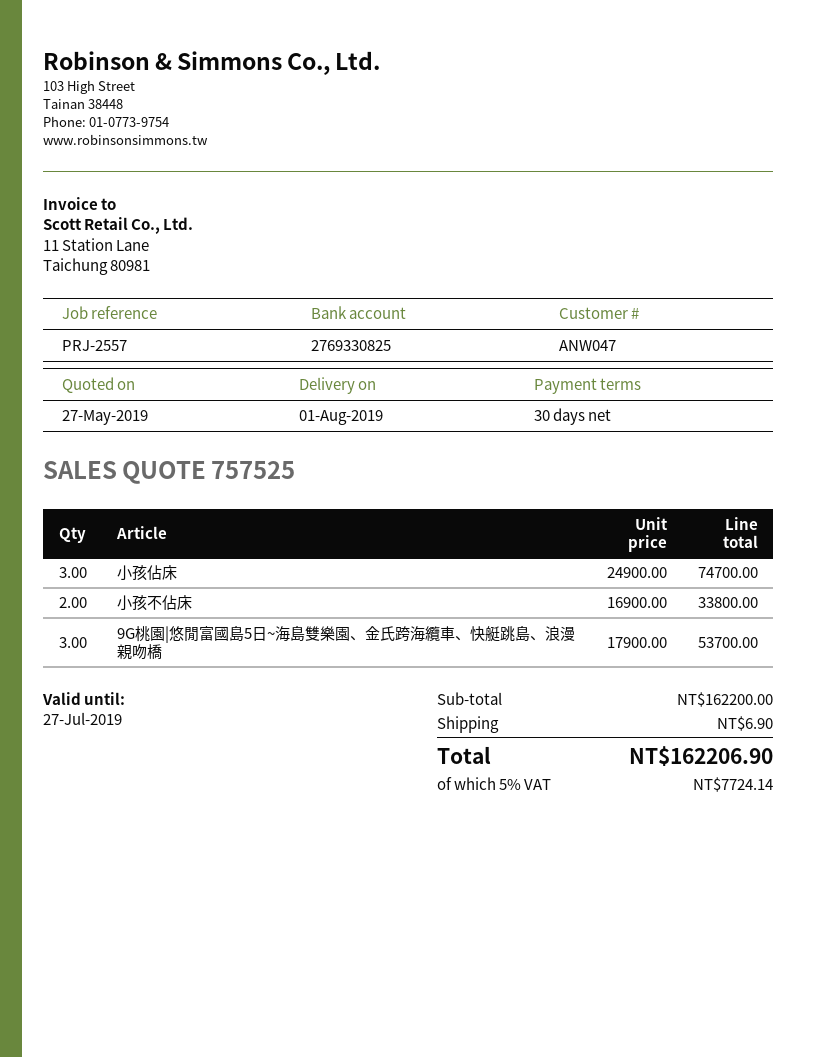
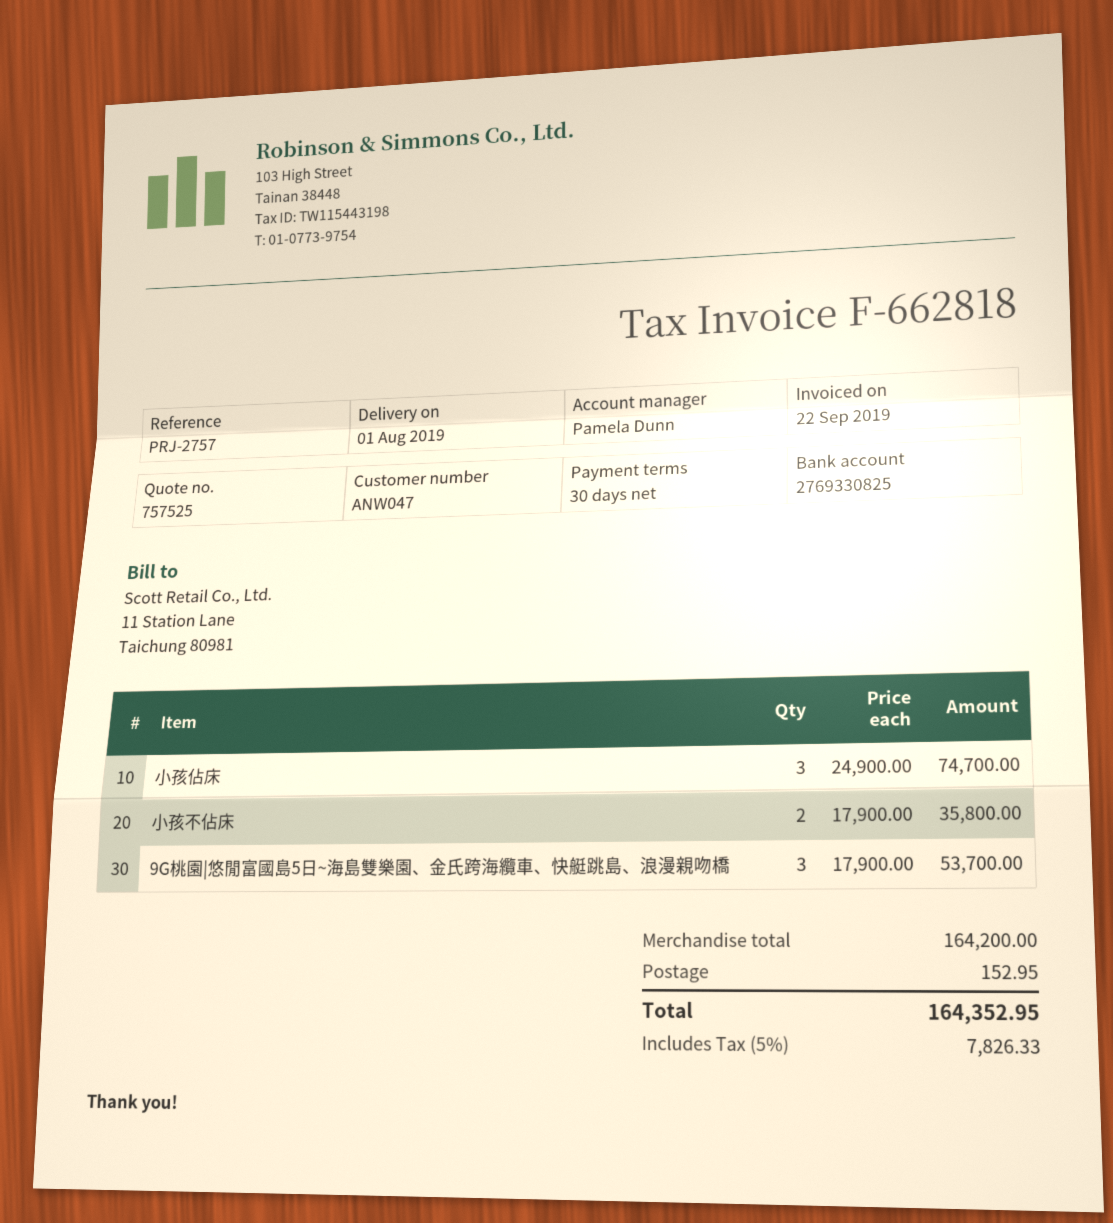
reference: PRJ-2557 -> PRJ-2757
小孩不佔床: 2 x 16900.00 = 33800.00 -> 2 x 17900.00 = 35800.00
subtotal: 162200.00 -> 164200.00
shipping: 6.90 -> 152.95
tax: 5% = 7724.14 -> 5% = 7826.33
total: 162206.90 -> 164352.95

